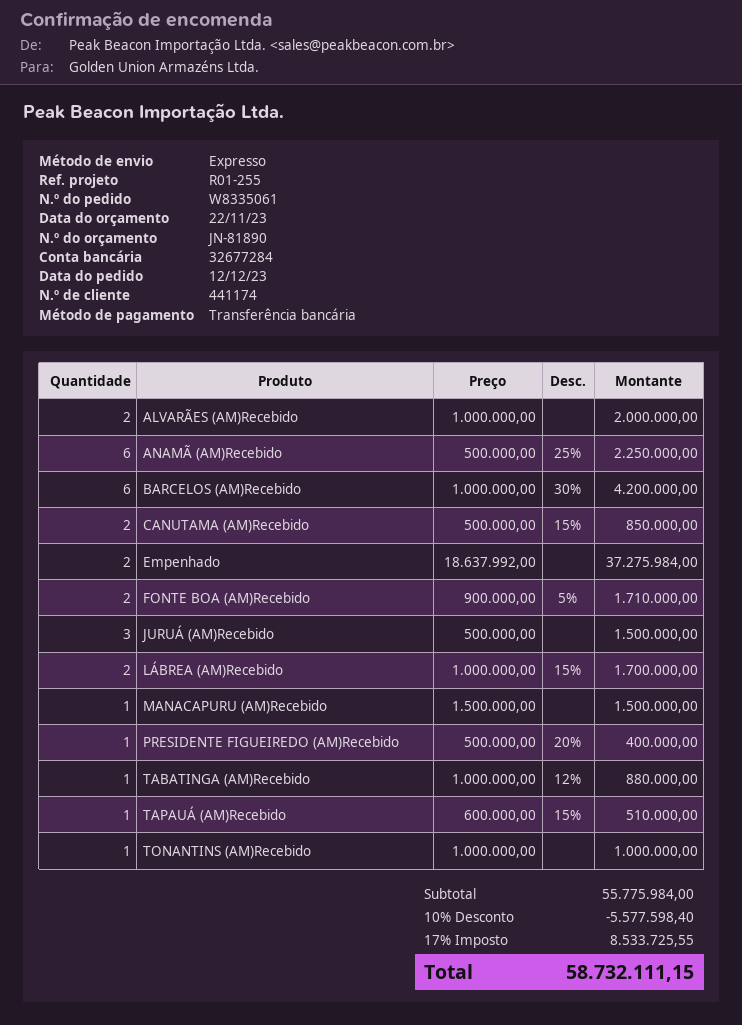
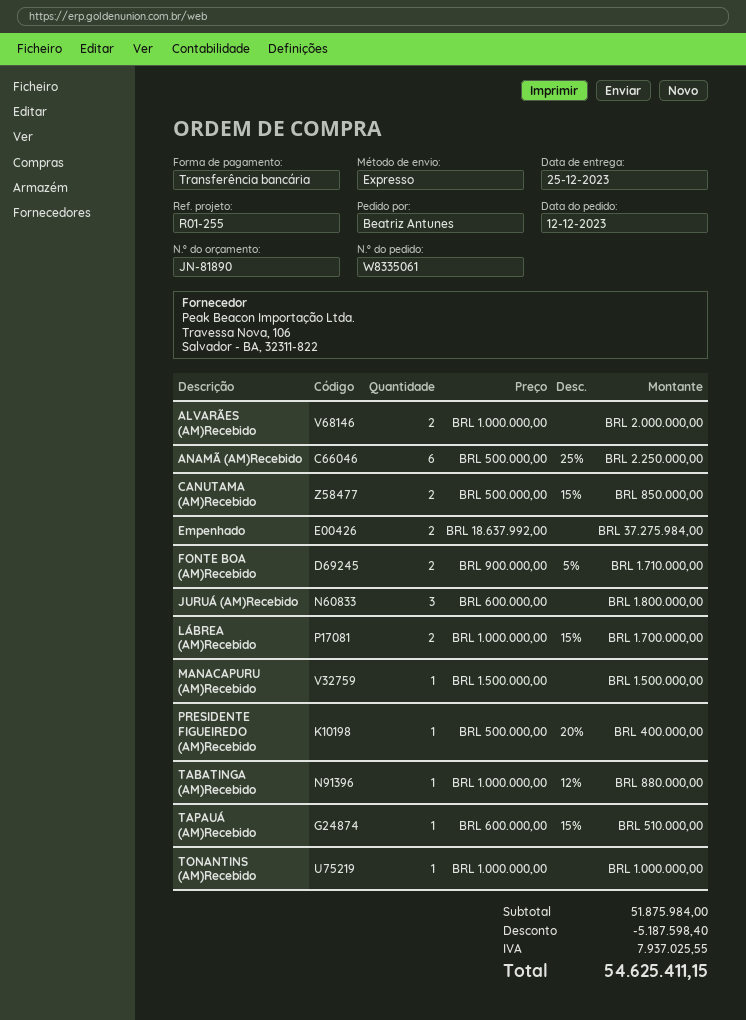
BARCELOS (AM)Recebido: 6 x 1000000.00 - 30% = 4200000.00 -> none
JURUÁ (AM)Recebido: 3 x 500000.00 = 1500000.00 -> 3 x 600000.00 = 1800000.00
subtotal: 55775984.00 -> 51875984.00
discount: 5577598.40 -> 5187598.40
tax: 8533725.55 -> 7937025.55
total: 58732111.15 -> 54625411.15

